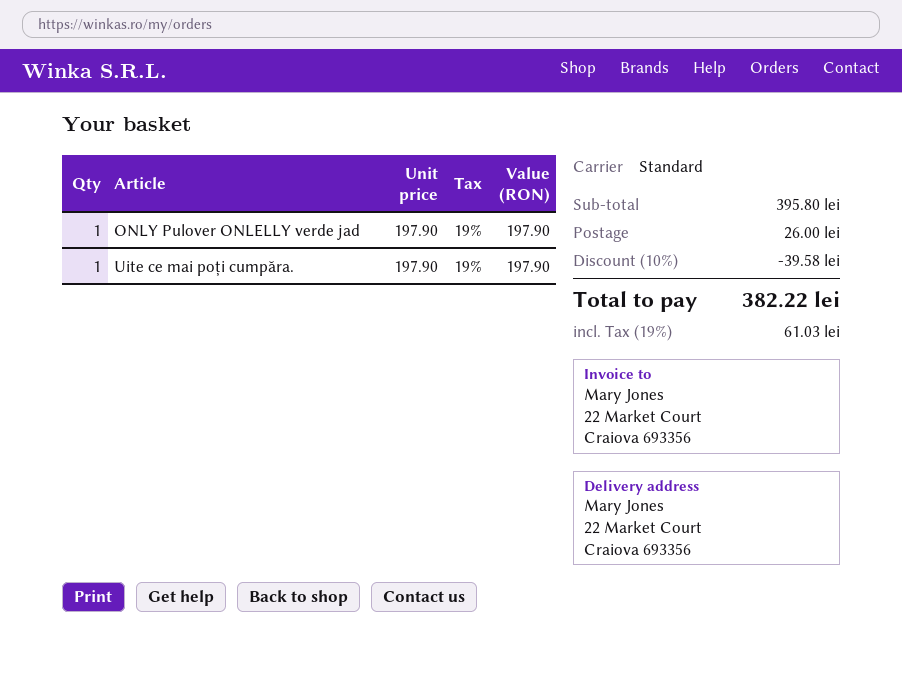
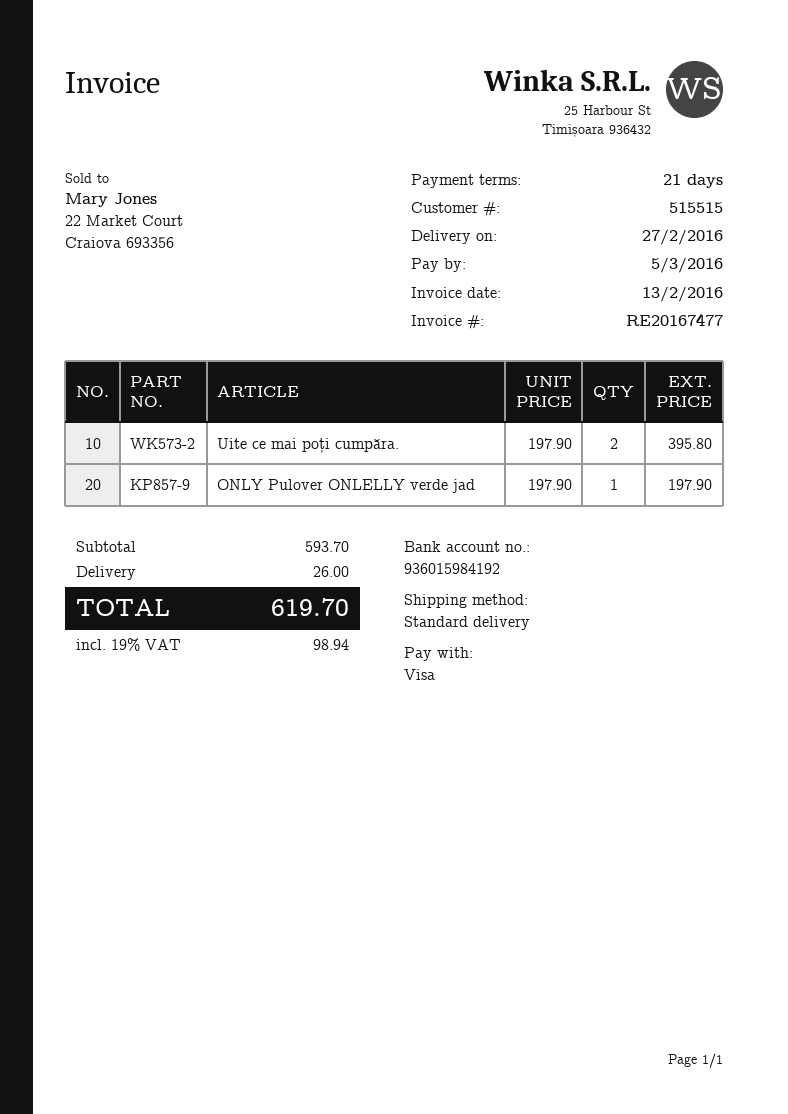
Uite ce mai poți cumpăra.: 1 x 197.90 = 197.90 -> 2 x 197.90 = 395.80
subtotal: 395.80 -> 593.70
discount: 10% = 39.58 -> none
tax: 19% = 61.03 -> 19% = 98.94
total: 382.22 -> 619.70

